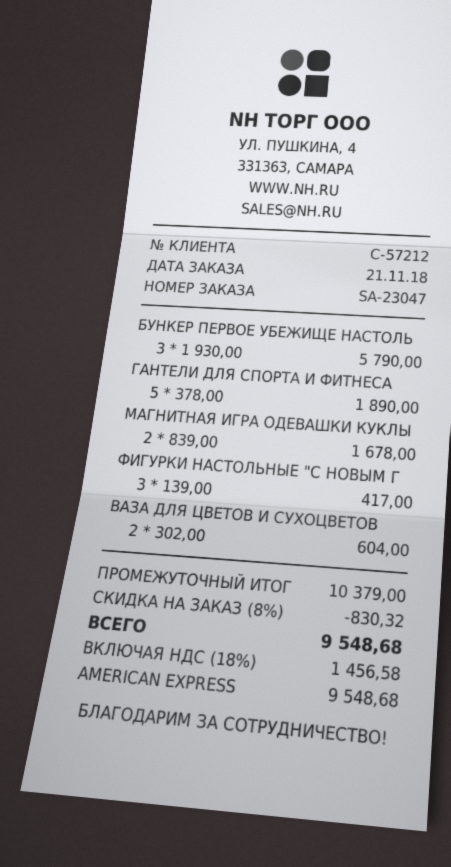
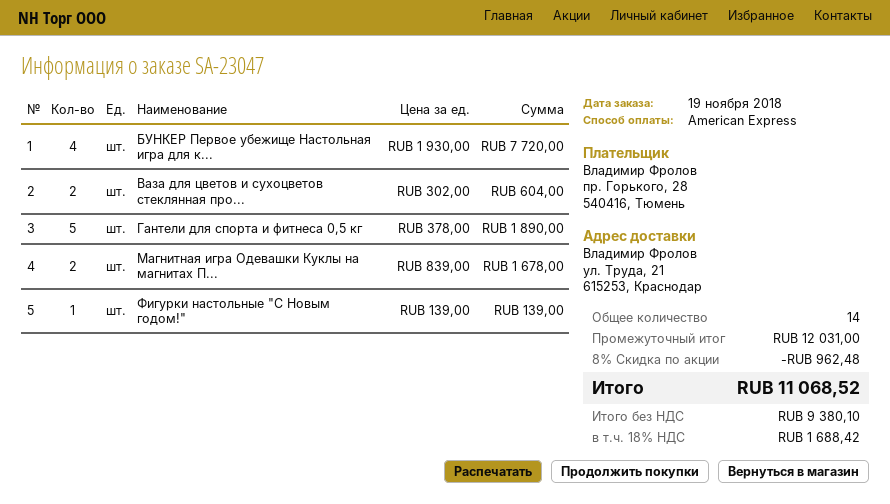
order date: 2018-11-21 -> 2018-11-19
БУНКЕР ПЕРВОЕ УБЕЖИЩЕ НАСТОЛЬ: 3 x 1930.00 = 5790.00 -> 4 x 1930.00 = 7720.00
ФИГУРКИ НАСТОЛЬНЫЕ "С НОВЫМ Г: 3 x 139.00 = 417.00 -> 1 x 139.00 = 139.00
subtotal: 10379.00 -> 12031.00
discount: 8% = 830.32 -> 8% = 962.48
tax: 18% = 1456.58 -> 18% = 1688.42
total: 9548.68 -> 11068.52

